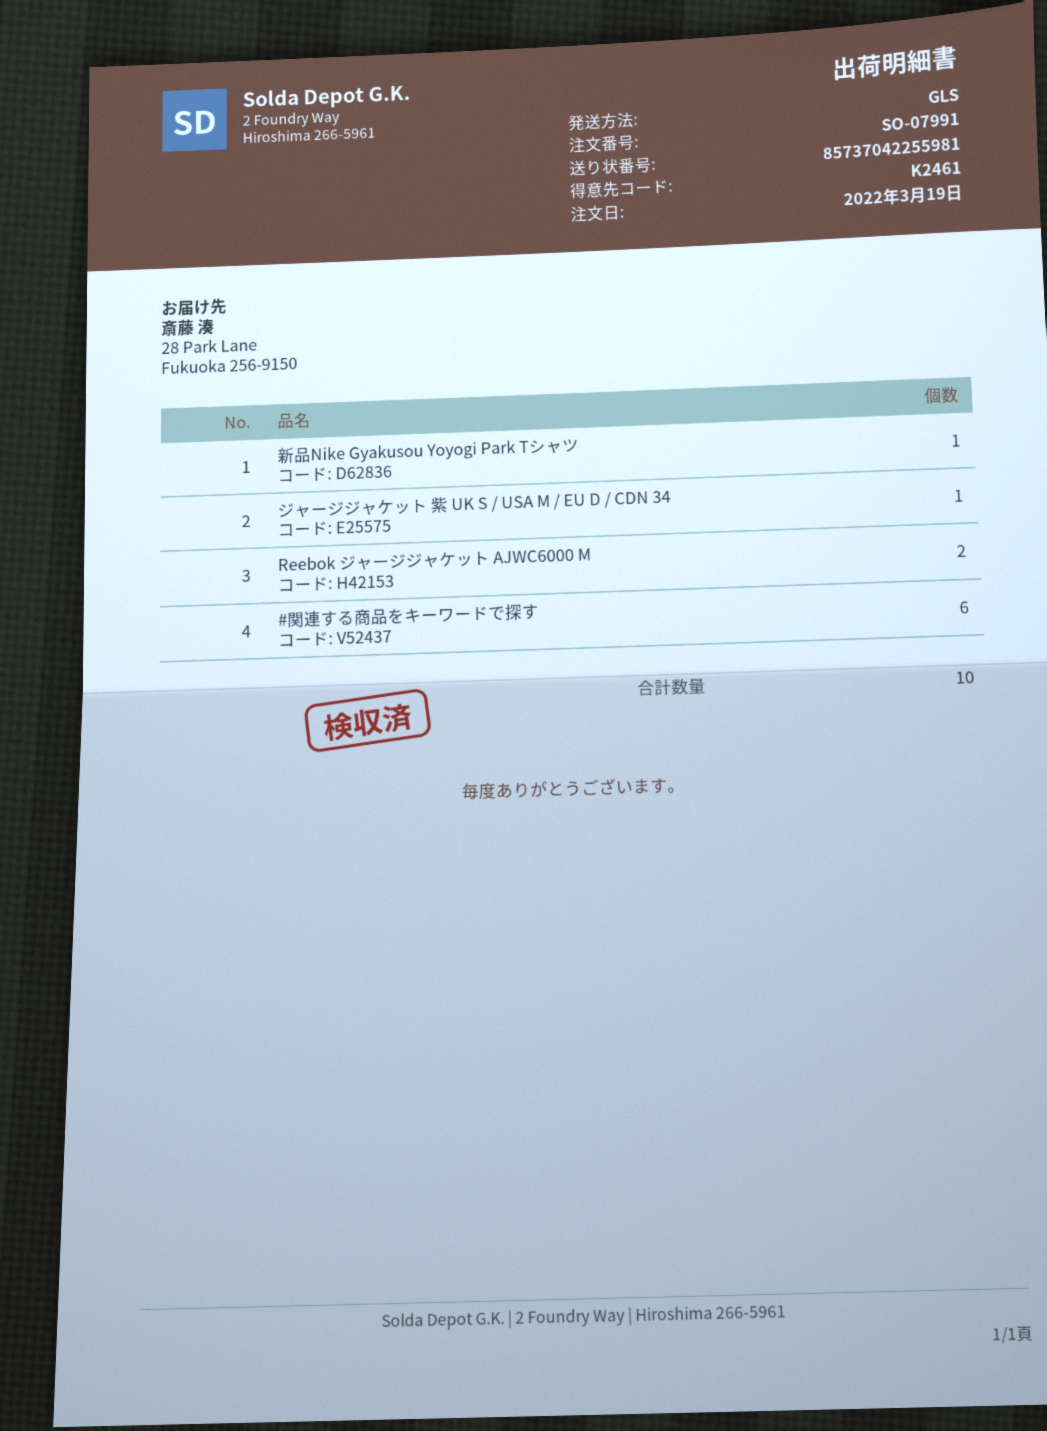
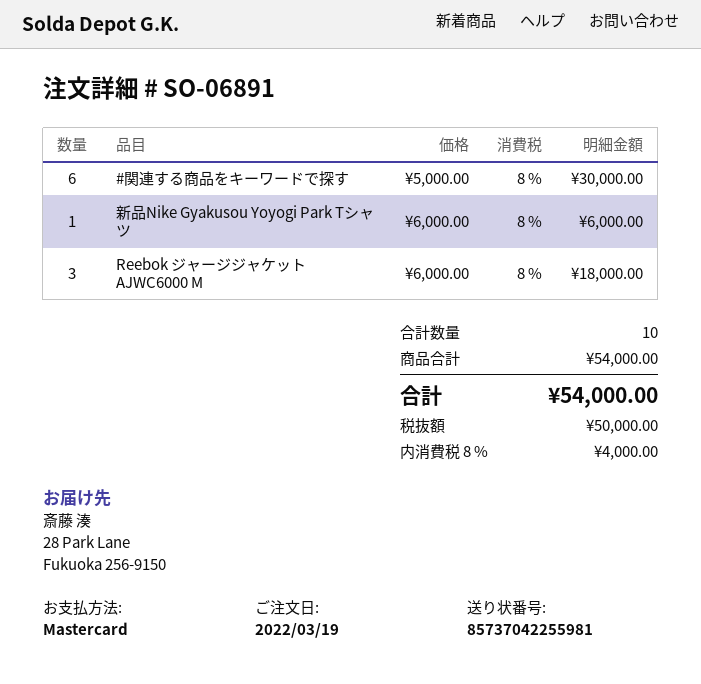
order number: SO-07991 -> SO-06891
ジャージジャケット 紫 UK S / USA M / EU D / CDN 34: 1 -> none
Reebok ジャージジャケット AJWC6000 M: 2 -> 3

